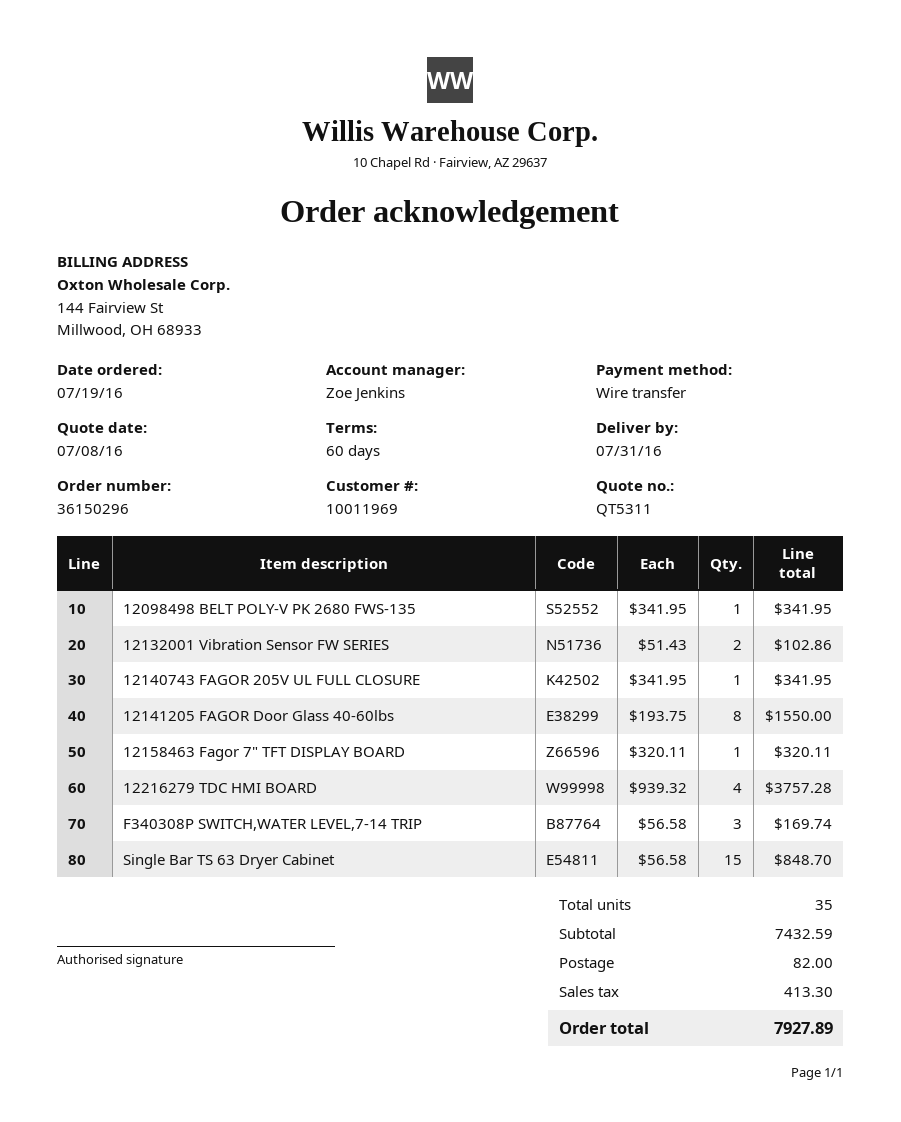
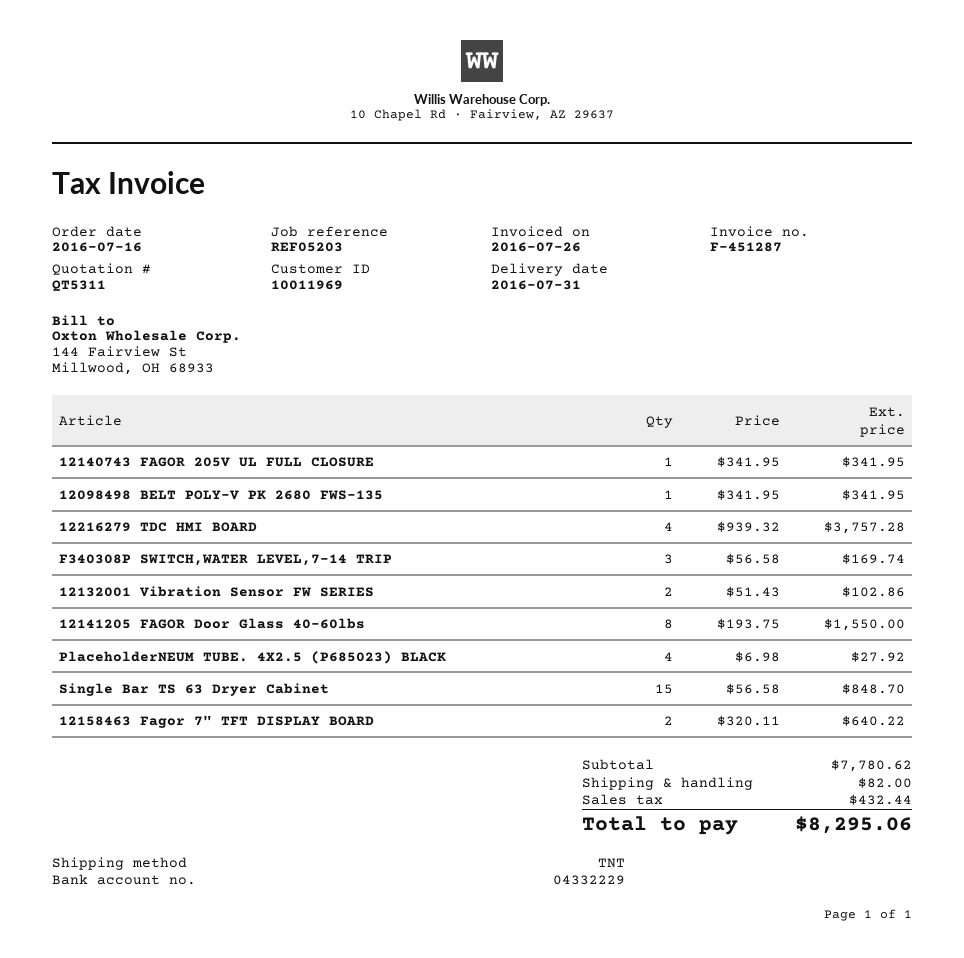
order date: 2016-07-19 -> 2016-07-16
12158463 Fagor 7" TFT DISPLAY BOARD: 1 x 320.11 = 320.11 -> 2 x 320.11 = 640.22
PlaceholderNEUM TUBE. 4X2.5 (P685023) BLACK: none -> 4 x 6.98 = 27.92
subtotal: 7432.59 -> 7780.62
tax: 413.30 -> 432.44
total: 7927.89 -> 8295.06

